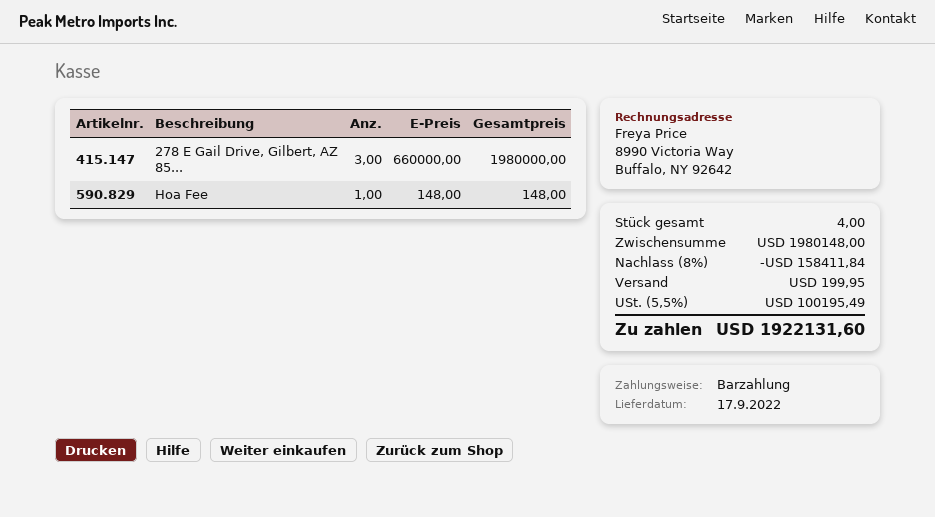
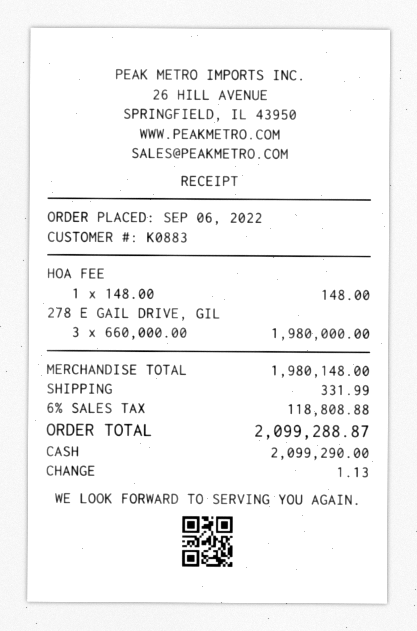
discount: 8% = 158411.84 -> none
shipping: 199.95 -> 331.99
tax: 5.5% = 100195.49 -> 6% = 118808.88
total: 1922131.60 -> 2099288.87

